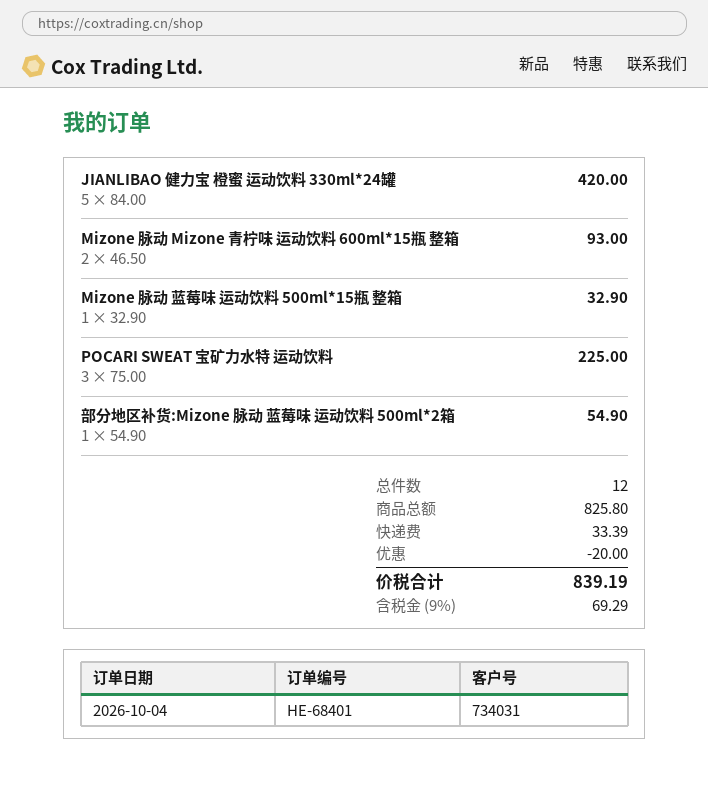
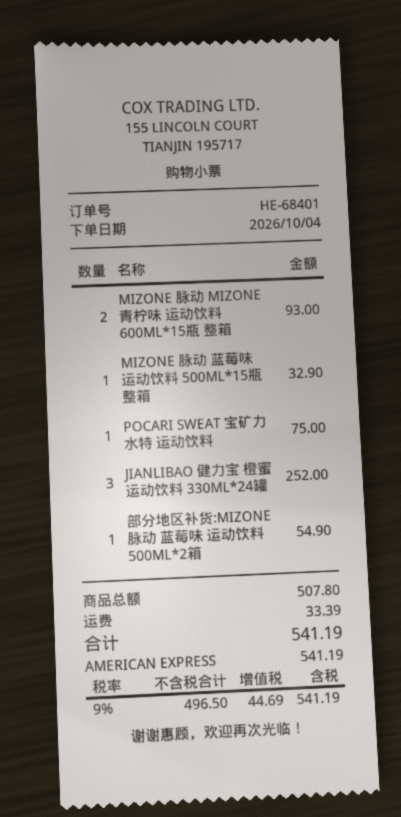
JIANLIBAO 健力宝 橙蜜 运动饮料 330ml*24罐: 5 for 420.00 -> 3 for 252.00
POCARI SWEAT 宝矿力水特 运动饮料: 3 for 225.00 -> 1 for 75.00
subtotal: 825.80 -> 507.80
discount: 20.00 -> none
tax: 9% = 69.29 -> 9% = 44.69
total: 839.19 -> 541.19

